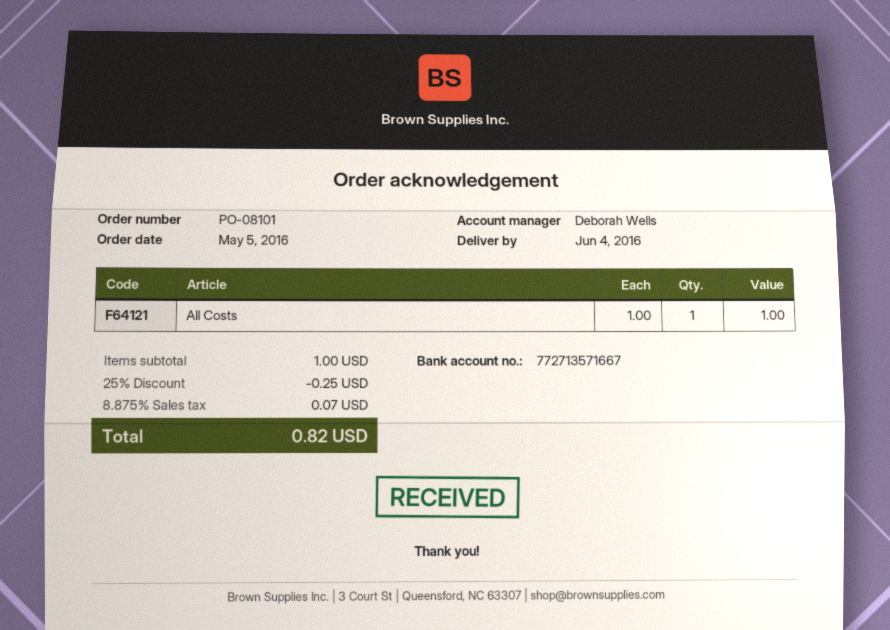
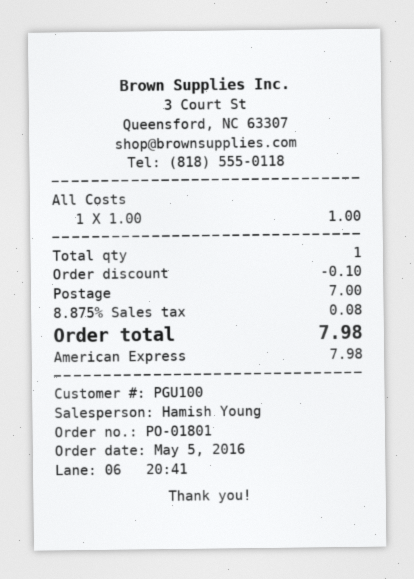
order number: PO-08101 -> PO-01801
sales rep: Deborah Wells -> Hamish Young
discount: 0.25 -> 0.10
shipping: none -> 7.00
tax: 8.875% = 0.07 -> 8.875% = 0.08
total: 0.82 -> 7.98

